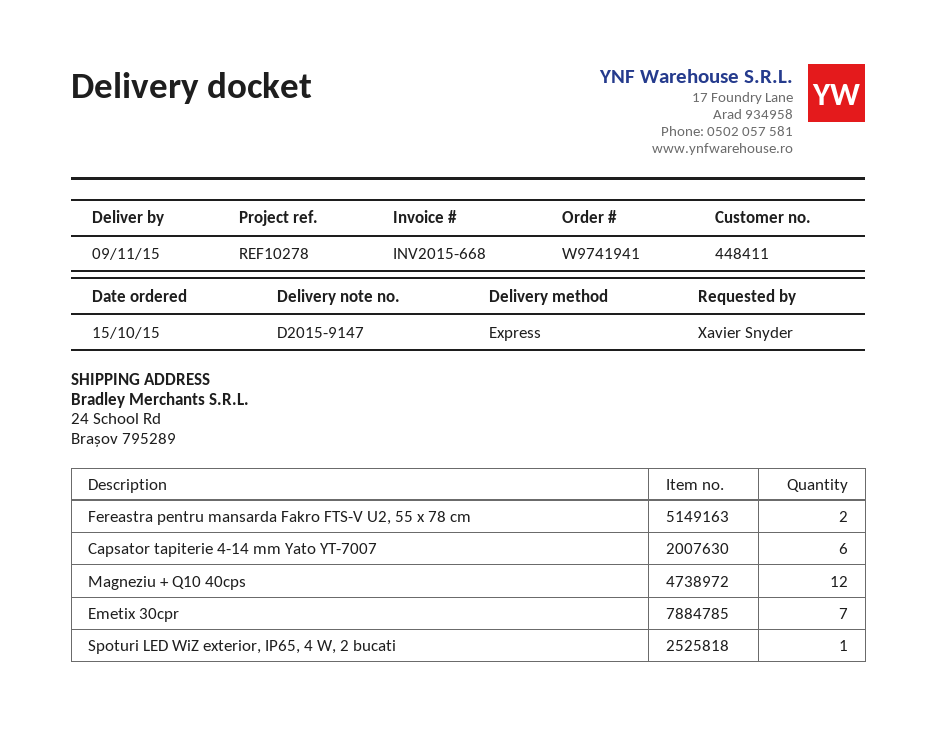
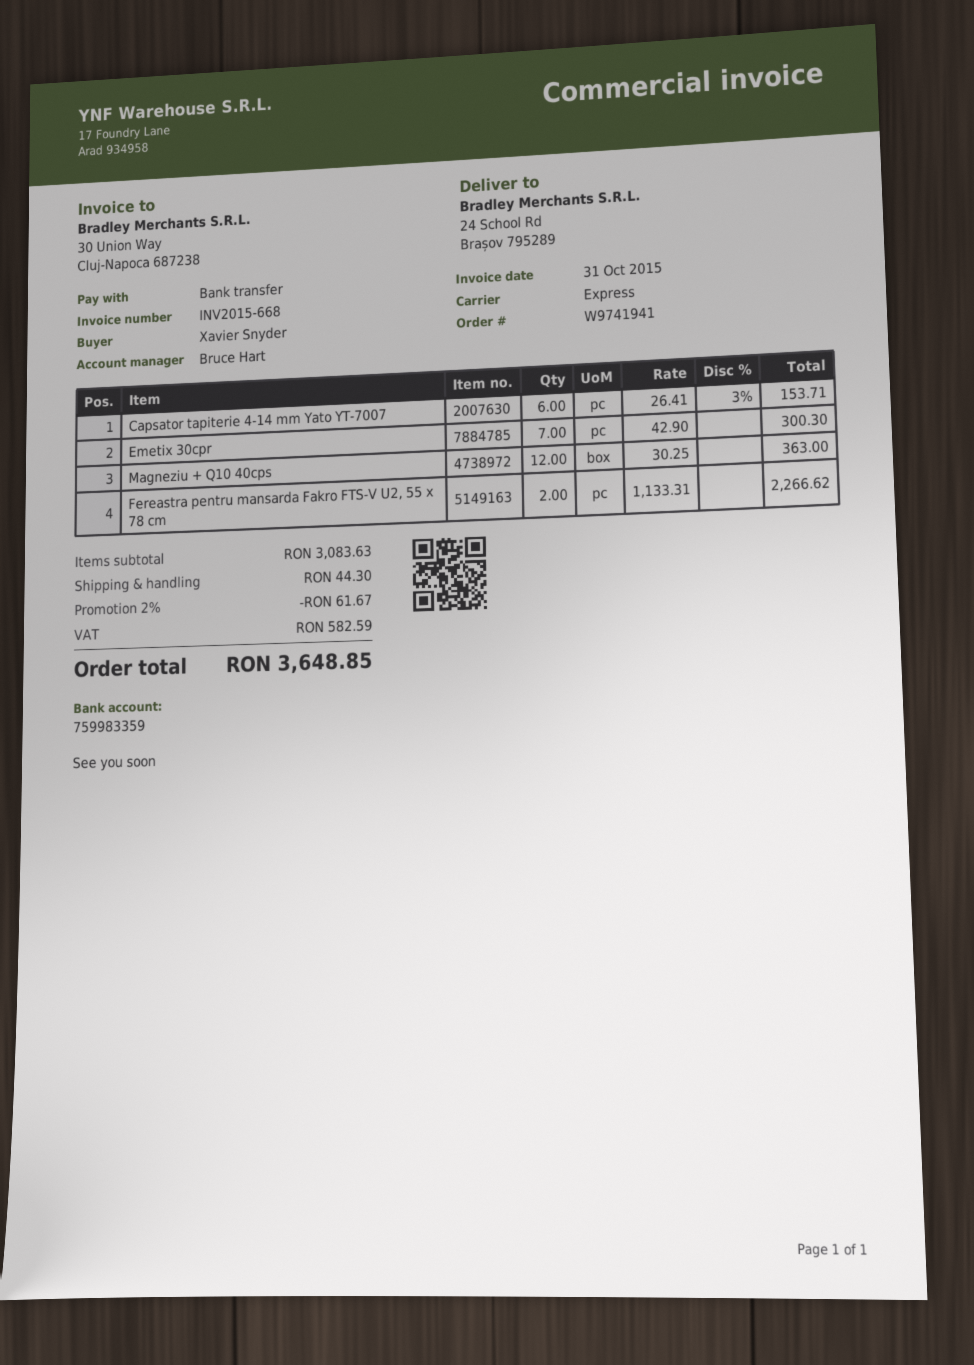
Spoturi LED WiZ exterior, IP65, 4 W, 2 bucati: 1 -> none

